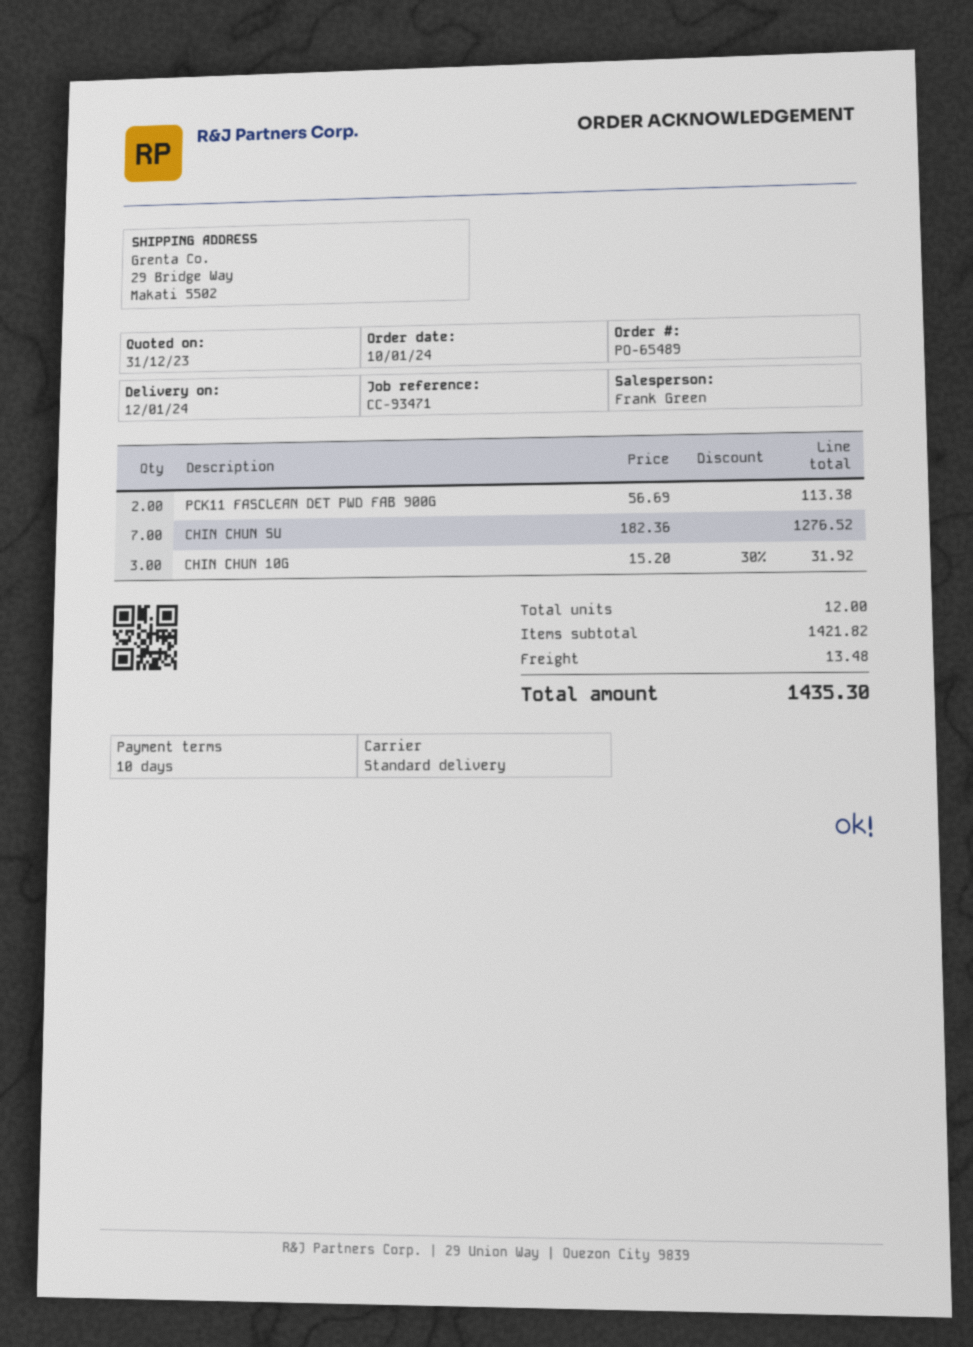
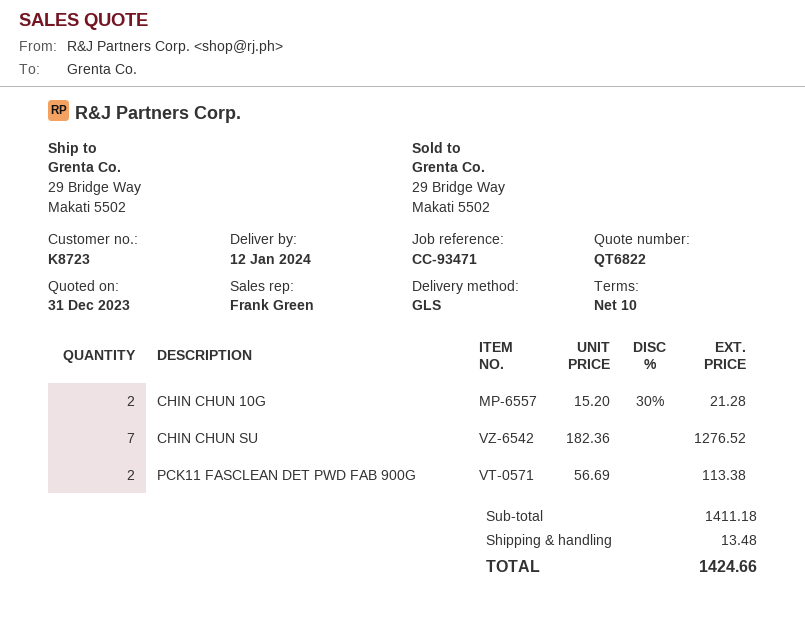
shipping method: standard -> GLS
CHIN CHUN 10G: 3 x 15.20 - 30% = 31.92 -> 2 x 15.20 - 30% = 21.28
subtotal: 1421.82 -> 1411.18
total: 1435.30 -> 1424.66

